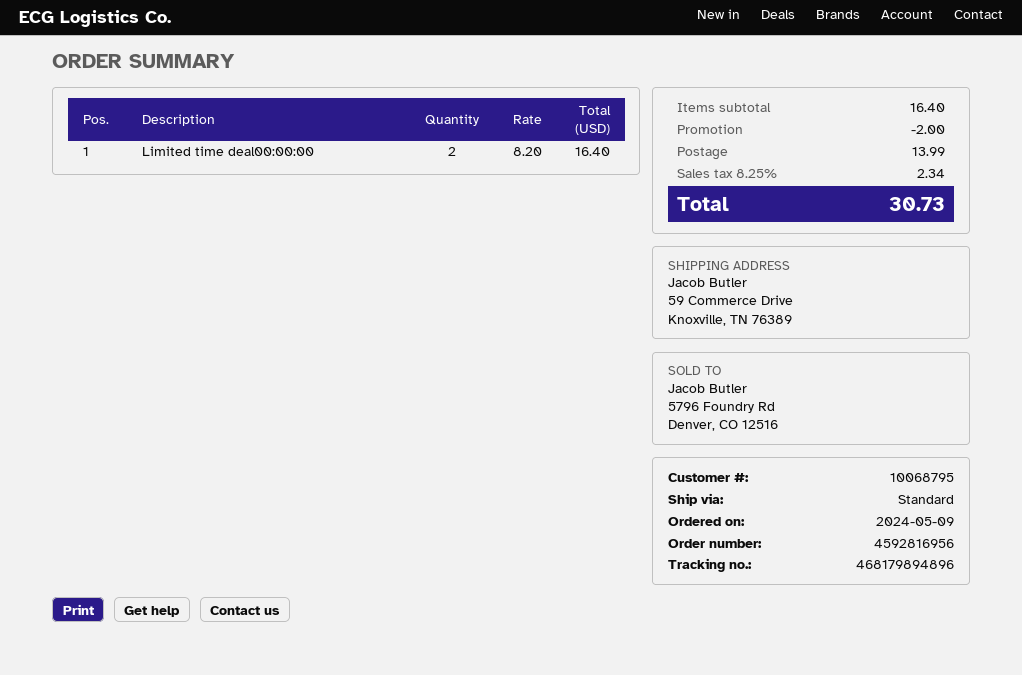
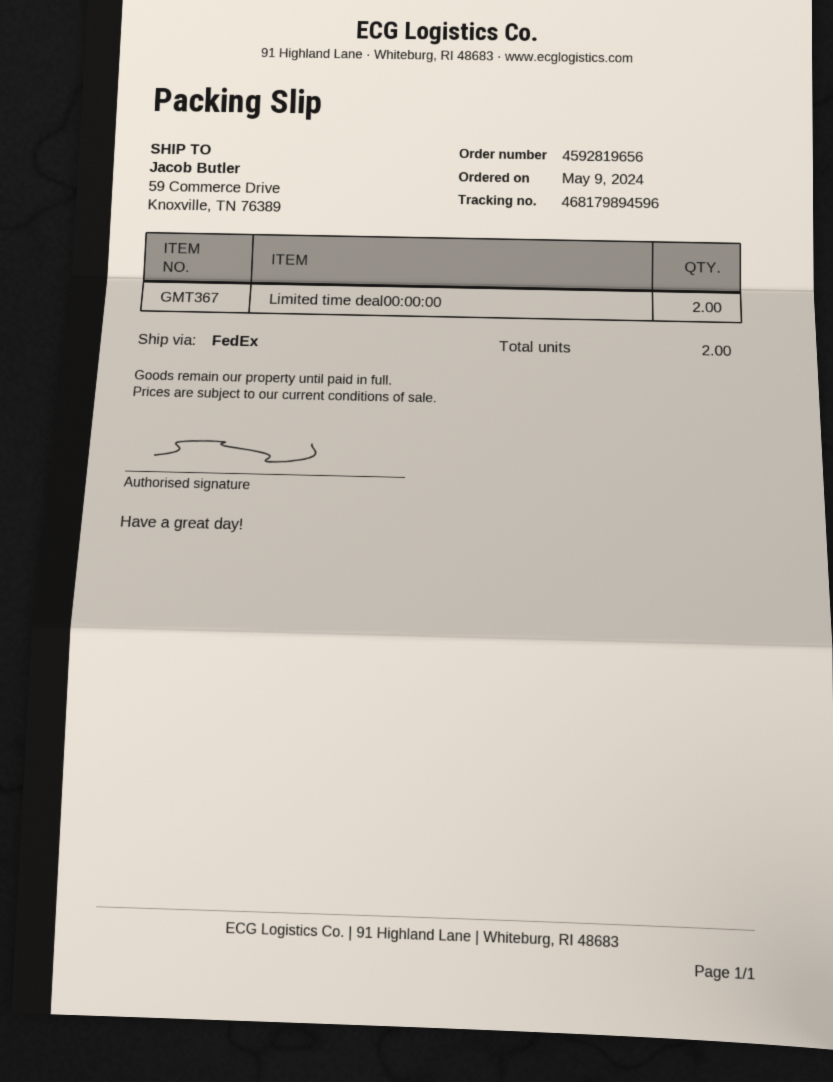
order number: 4592816956 -> 4592819656
shipping method: standard -> FedEx
tracking number: 468179894896 -> 468179894596

